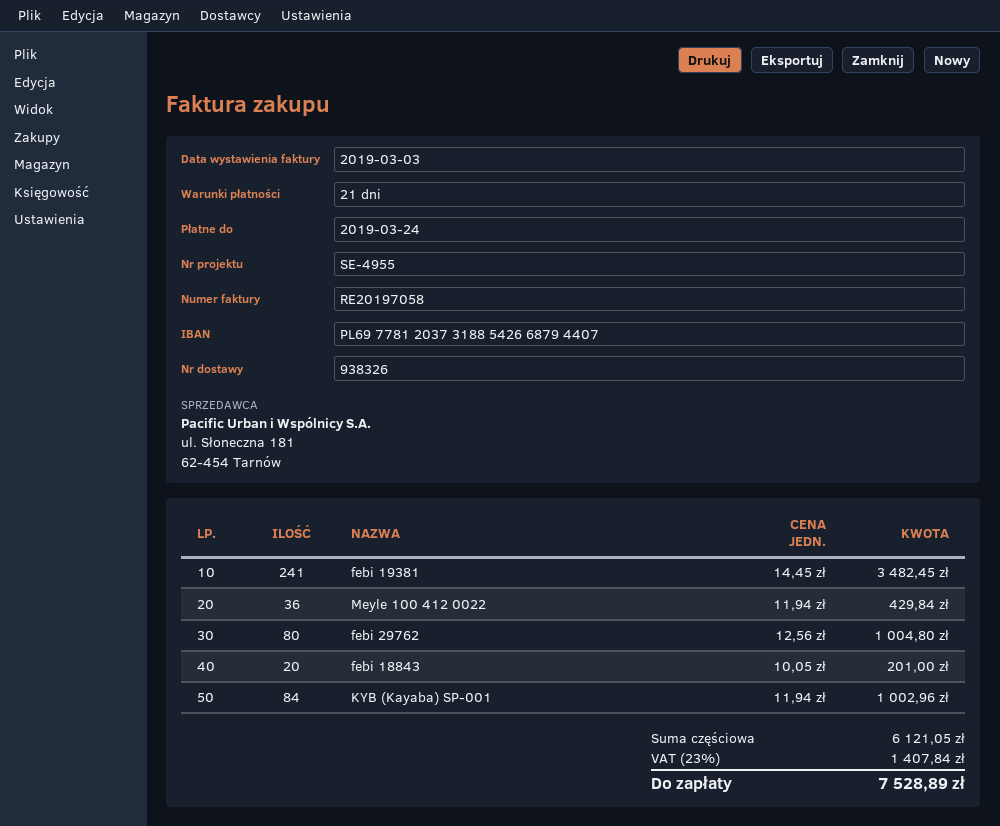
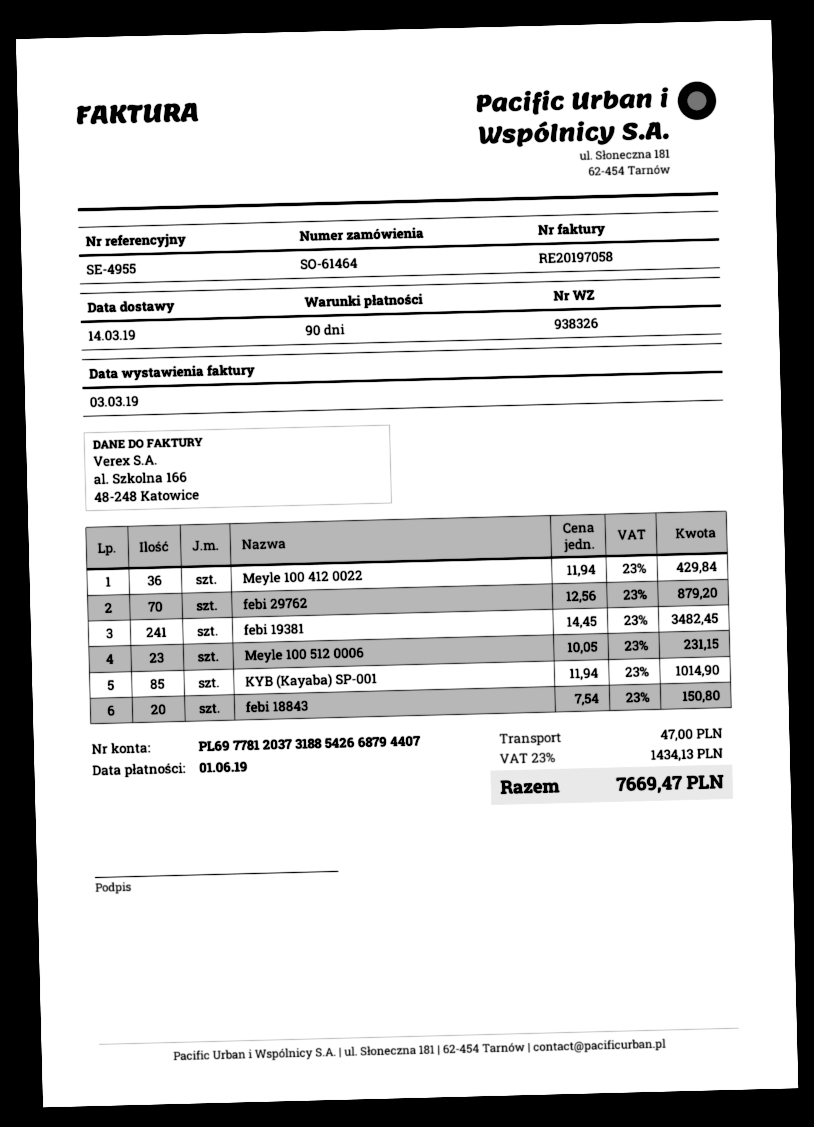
payment terms: 21 days -> 90 days
due date: 2019-03-24 -> 2019-06-01
febi 29762: 80 x 12.56 = 1004.80 -> 70 x 12.56 = 879.20
febi 18843: 20 x 10.05 = 201.00 -> 20 x 7.54 = 150.80
KYB (Kayaba) SP-001: 84 x 11.94 = 1002.96 -> 85 x 11.94 = 1014.90
Meyle 100 512 0006: none -> 23 x 10.05 = 231.15
shipping: none -> 47.00
tax: 23% = 1407.84 -> 23% = 1434.13
total: 7528.89 -> 7669.47

